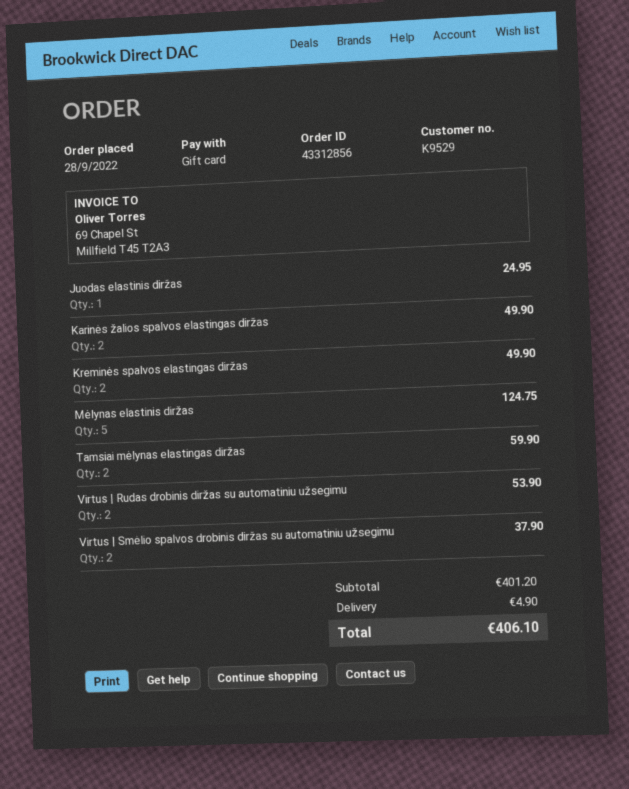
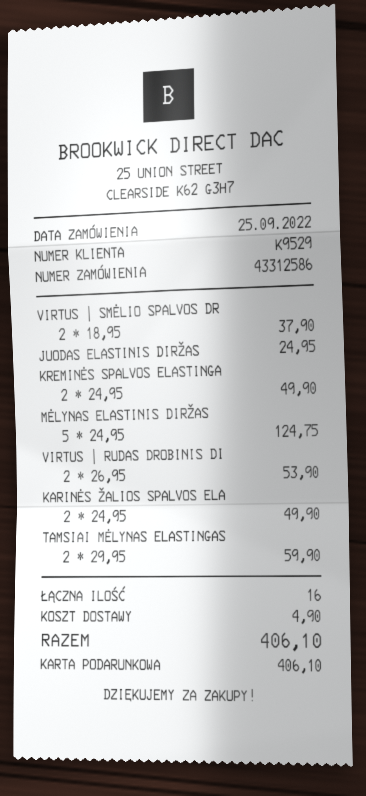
order number: 43312856 -> 43312586
order date: 2022-09-28 -> 2022-09-25

